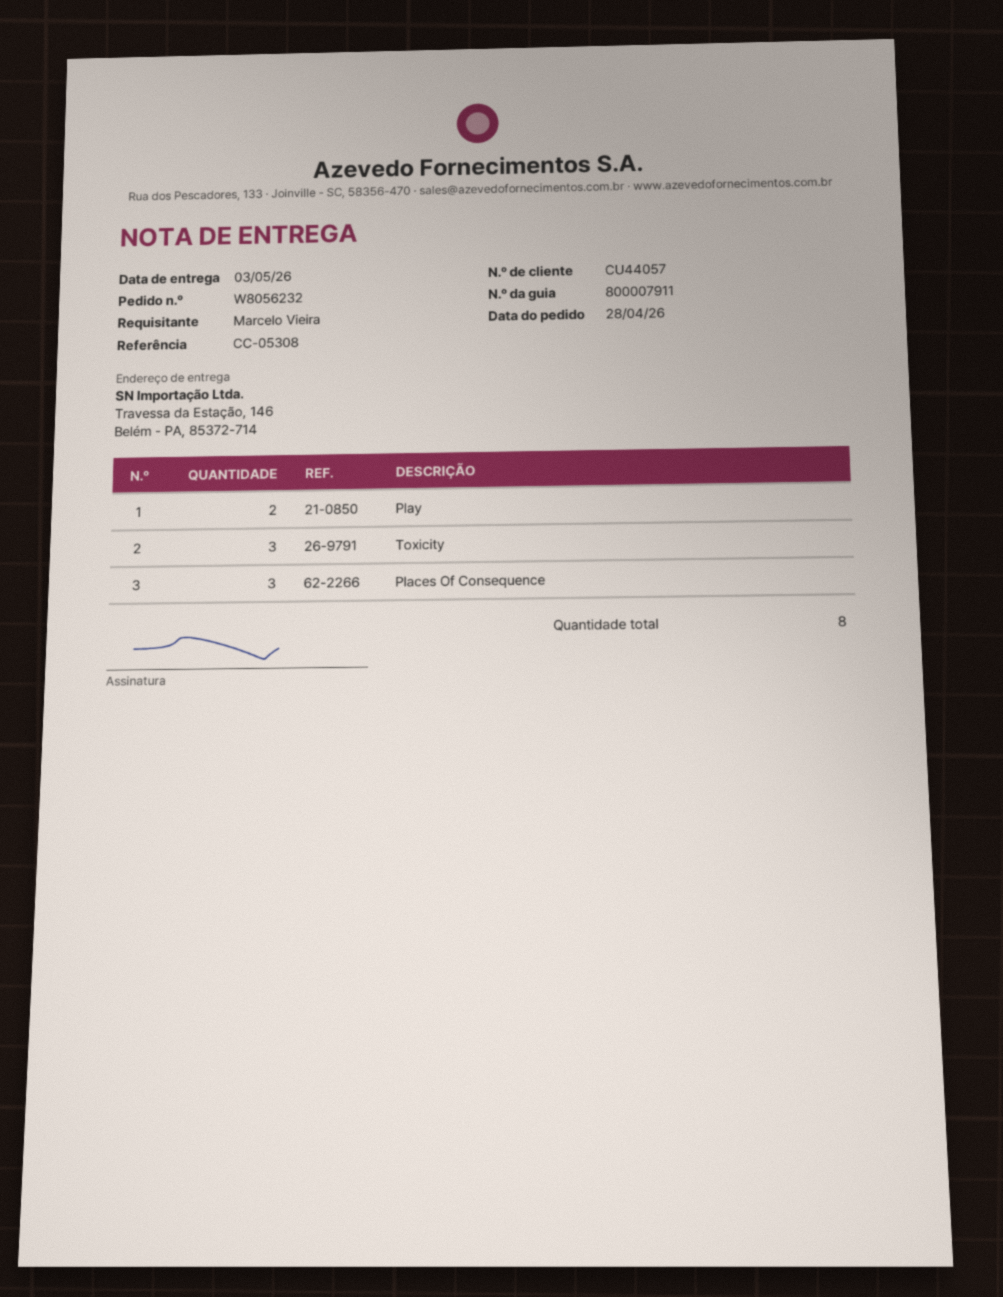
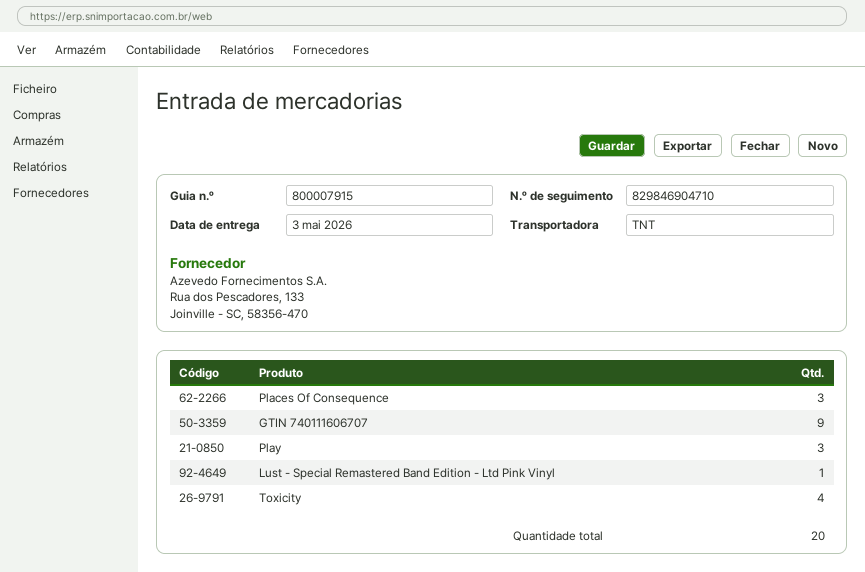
delivery note number: 800007911 -> 800007915
Play: 2 -> 3
Toxicity: 3 -> 4
GTIN 740111606707: none -> 9
Lust - Special Remastered Band Edition - Ltd Pink Vinyl: none -> 1
total quantity: 8 -> 20

